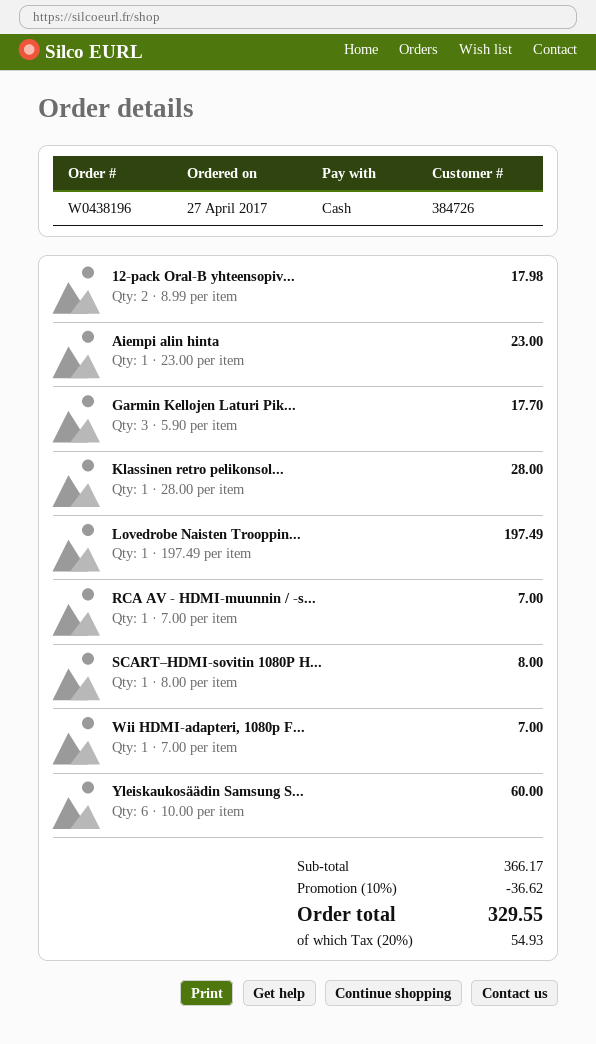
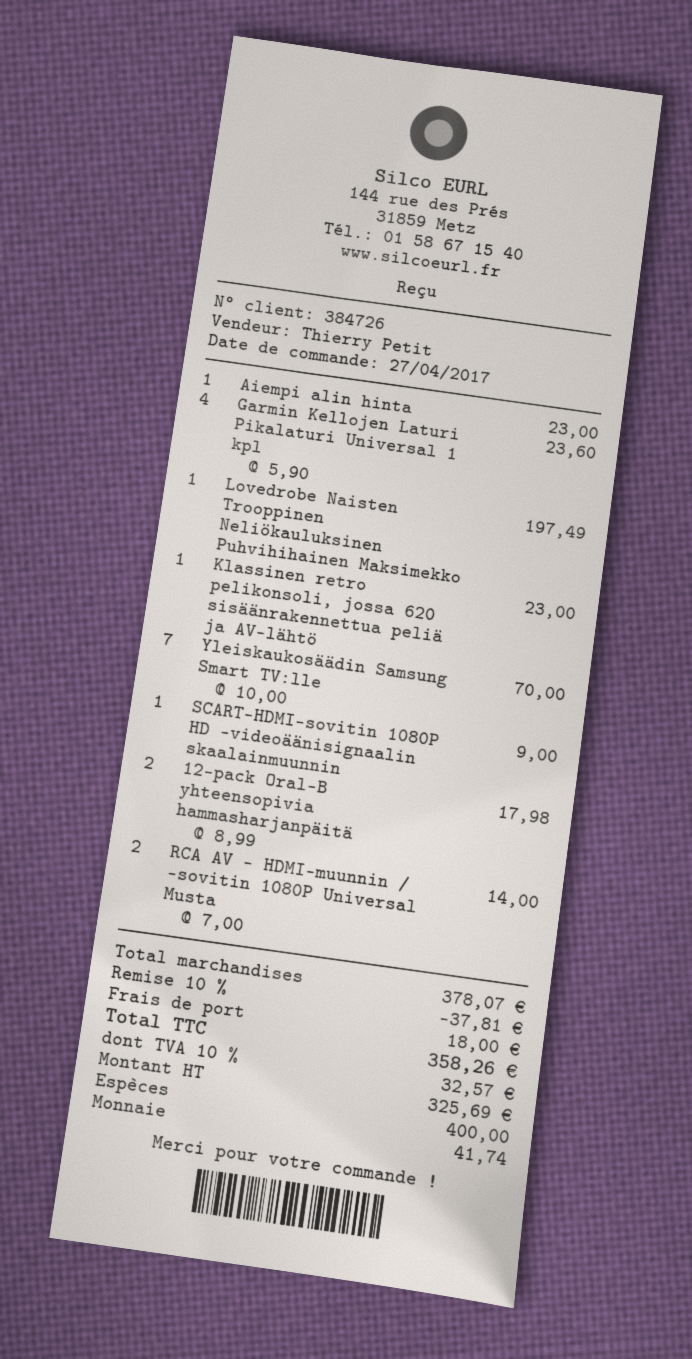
Garmin Kellojen Laturi Pik...: 3 x 5.90 = 17.70 -> 4 x 5.90 = 23.60
Klassinen retro pelikonsol...: 1 x 28.00 = 28.00 -> 1 x 23.00 = 23.00
RCA AV - HDMI-muunnin / -s...: 1 x 7.00 = 7.00 -> 2 x 7.00 = 14.00
SCART–HDMI-sovitin 1080P H...: 1 x 8.00 = 8.00 -> 1 x 9.00 = 9.00
Wii HDMI-adapteri, 1080p F...: 1 x 7.00 = 7.00 -> none
Yleiskaukosäädin Samsung S...: 6 x 10.00 = 60.00 -> 7 x 10.00 = 70.00
subtotal: 366.17 -> 378.07
discount: 10% = 36.62 -> 10% = 37.81
shipping: none -> 18.00
tax: 20% = 54.93 -> 10% = 32.57
total: 329.55 -> 358.26

